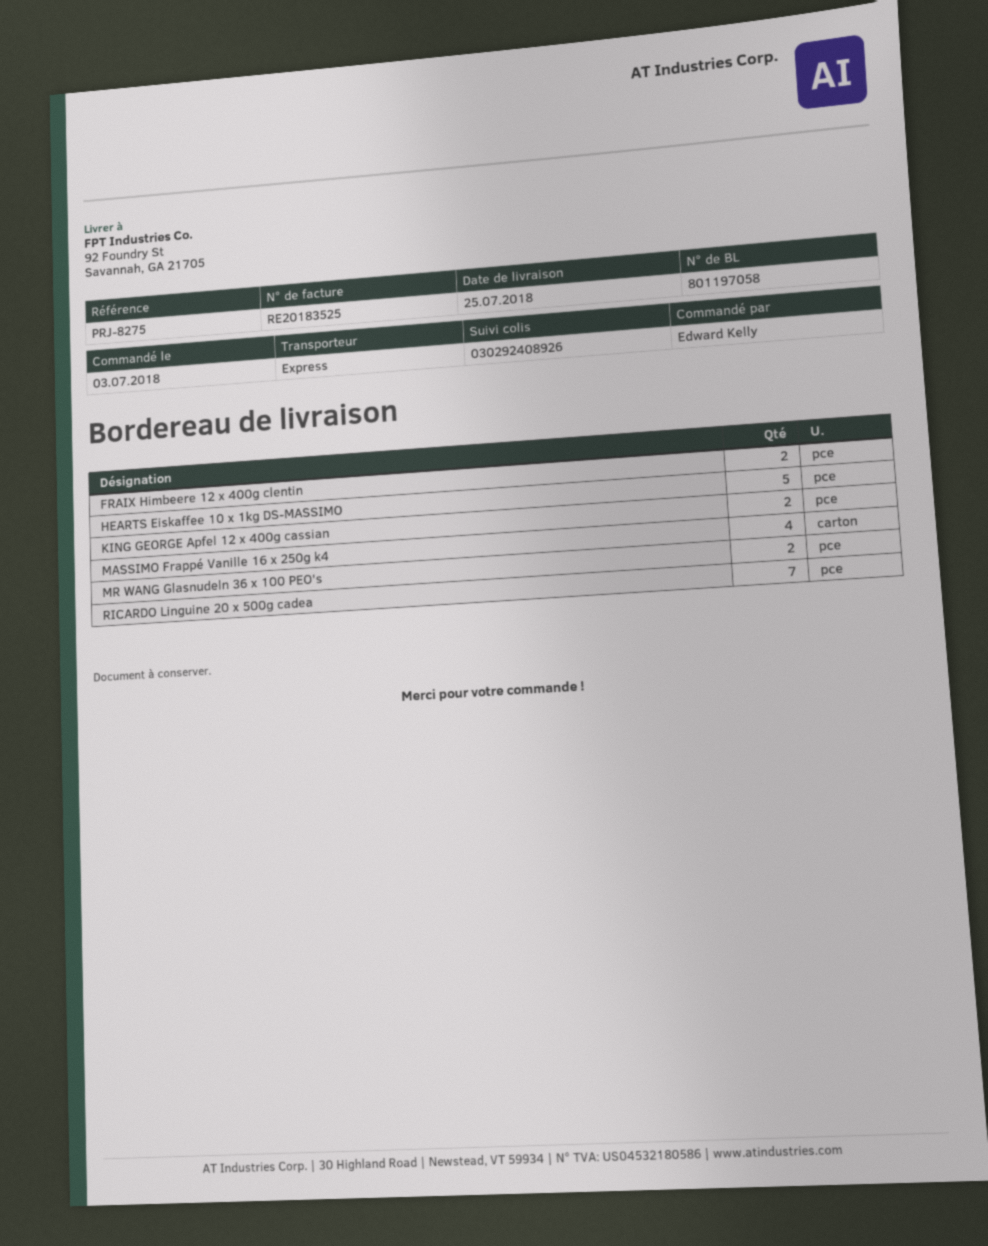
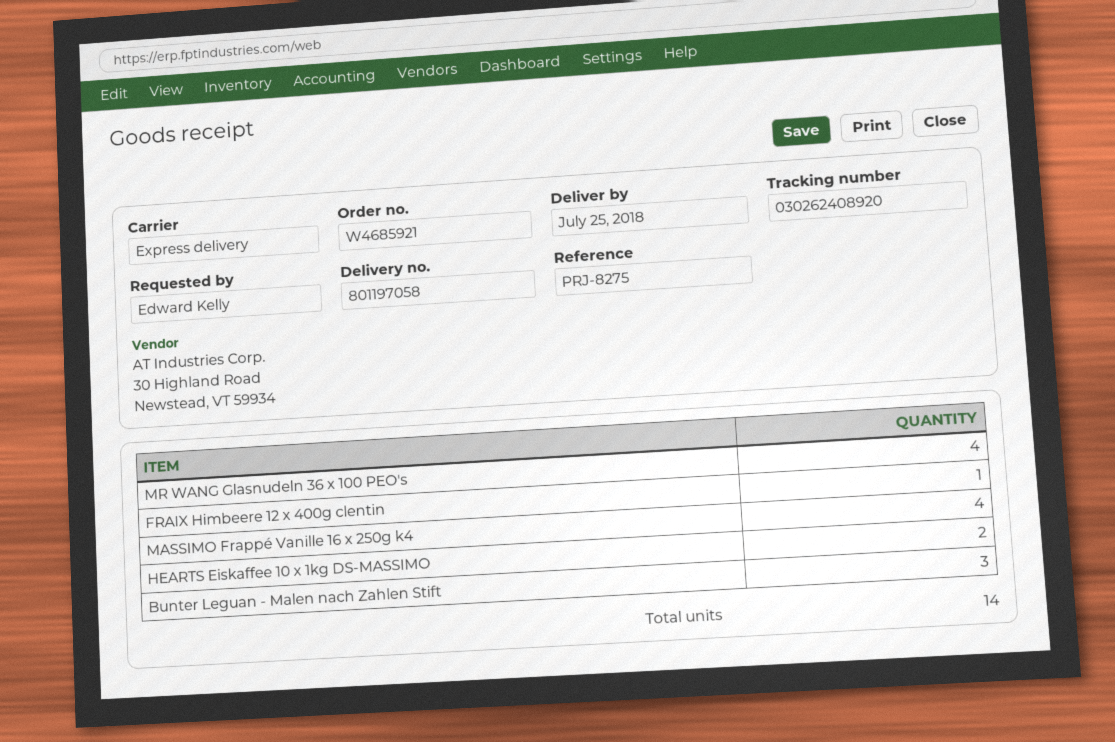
tracking number: 030292408926 -> 030262408920
FRAIX Himbeere 12 x 400g clentin: 2 -> 1
HEARTS Eiskaffee 10 x 1kg DS-MASSIMO: 5 -> 2
KING GEORGE Apfel 12 x 400g cassian: 2 -> none
MR WANG Glasnudeln 36 x 100 PEO's: 2 -> 4
RICARDO Linguine 20 x 500g cadea: 7 -> none
Bunter Leguan - Malen nach Zahlen Stift: none -> 3

